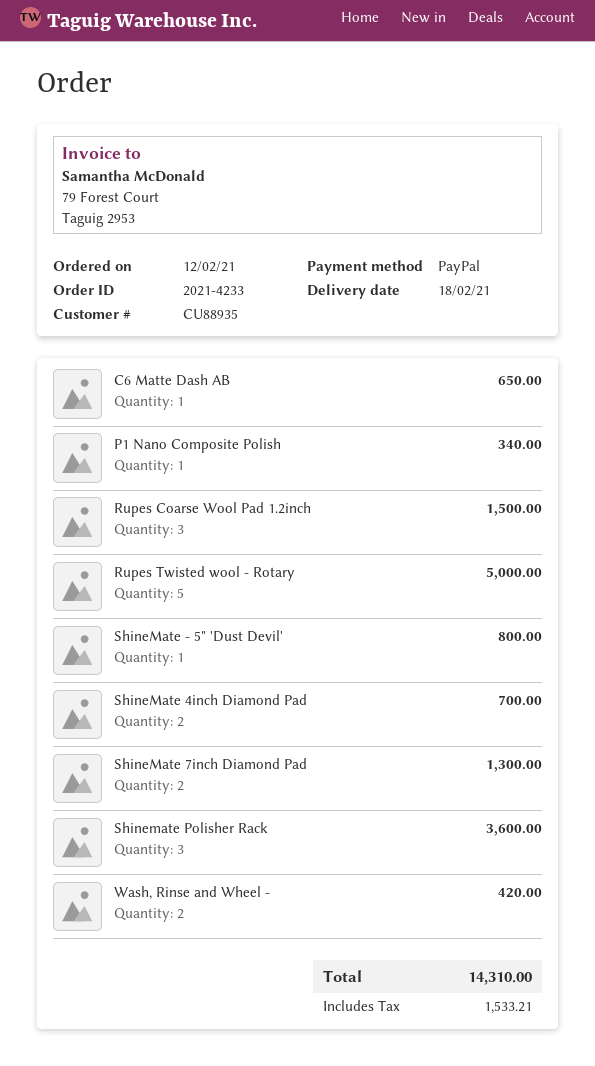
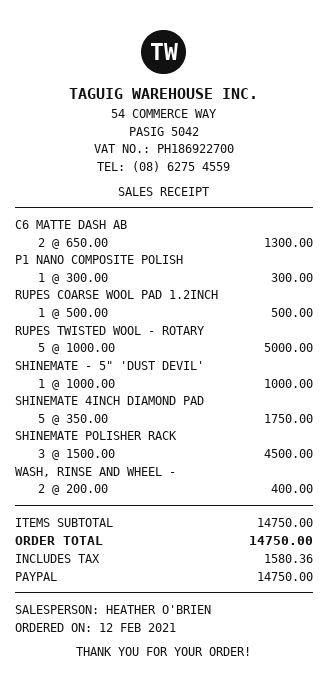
C6 Matte Dash AB: 1 for 650.00 -> 2 for 1300.00
P1 Nano Composite Polish: 1 for 340.00 -> 1 for 300.00
Rupes Coarse Wool Pad 1.2inch: 3 for 1500.00 -> 1 for 500.00
ShineMate - 5" 'Dust Devil': 1 for 800.00 -> 1 for 1000.00
ShineMate 4inch Diamond Pad: 2 for 700.00 -> 5 for 1750.00
ShineMate 7inch Diamond Pad: 2 for 1300.00 -> none
Shinemate Polisher Rack: 3 for 3600.00 -> 3 for 4500.00
Wash, Rinse and Wheel -: 2 for 420.00 -> 2 for 400.00
tax: 1533.21 -> 1580.36
total: 14310.00 -> 14750.00

